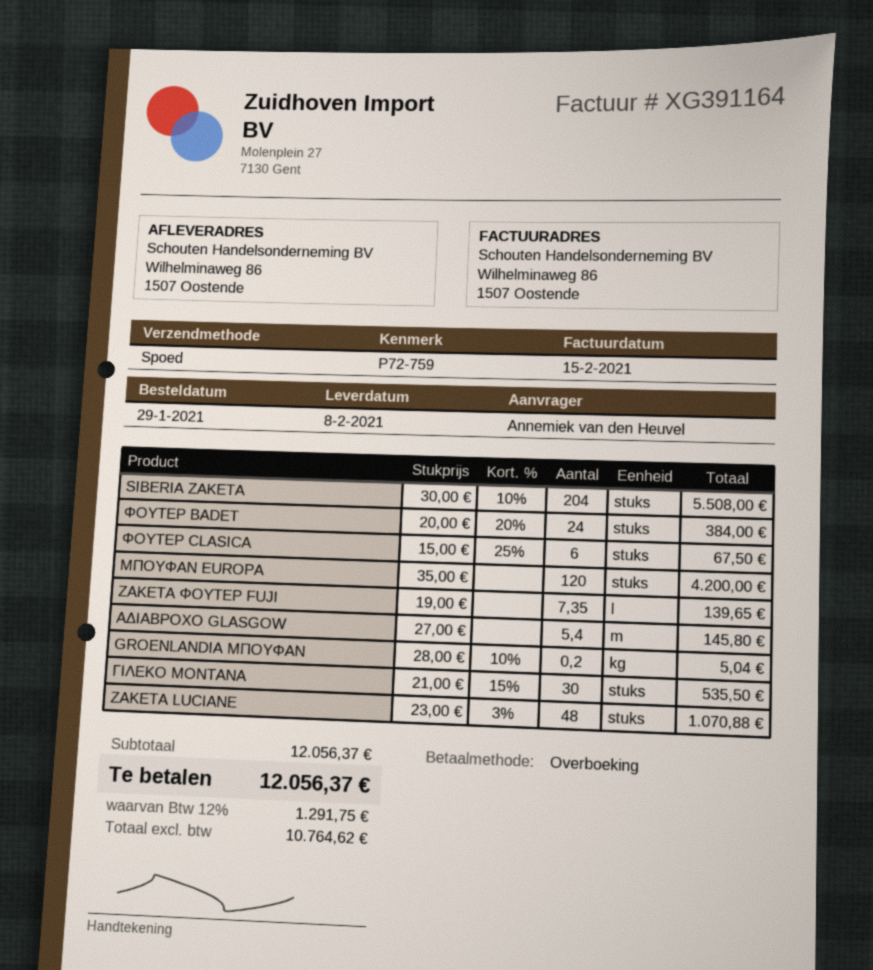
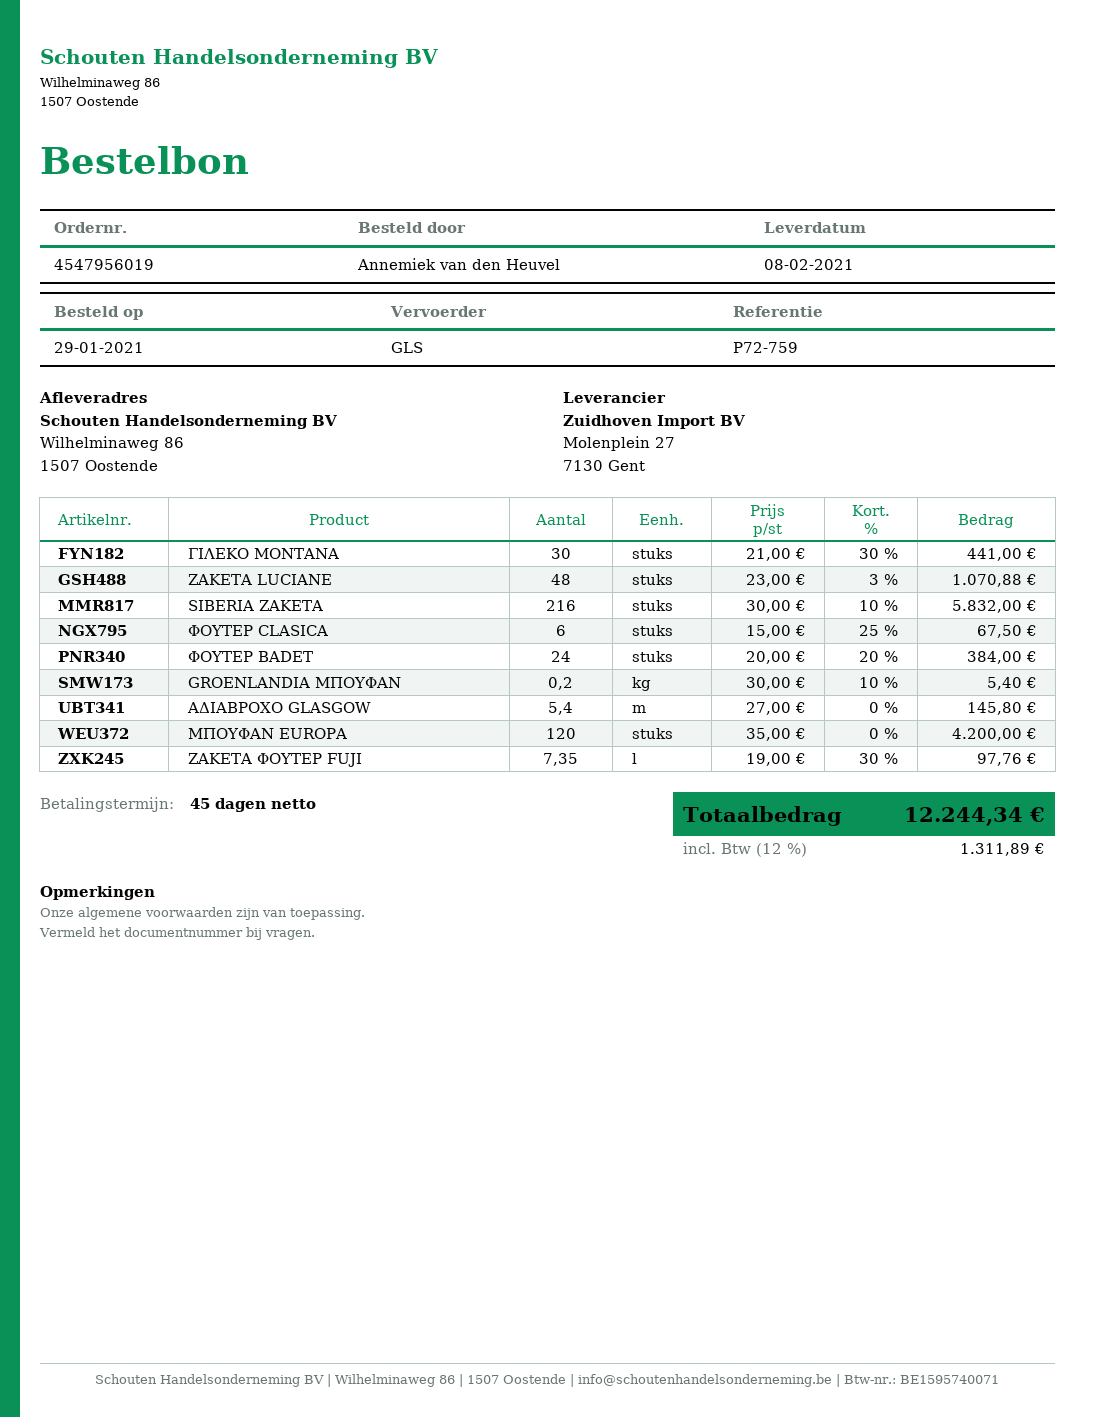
shipping method: express -> GLS
SIBERIA ΖΑΚΕΤΑ: 204 x 30.00 - 10% = 5508.00 -> 216 x 30.00 - 10% = 5832.00
ΖΑΚΕΤΑ ΦΟΥΤΕΡ FUJI: 7.35 x 19.00 = 139.65 -> 7.35 x 19.00 - 30% = 97.76
GROENLANDIA ΜΠΟΥΦΑΝ: 0.2 x 28.00 - 10% = 5.04 -> 0.2 x 30.00 - 10% = 5.40
ΓΙΛΕΚΟ MONTANA: 30 x 21.00 - 15% = 535.50 -> 30 x 21.00 - 30% = 441.00
tax: 12% = 1291.75 -> 12% = 1311.89
total: 12056.37 -> 12244.34

